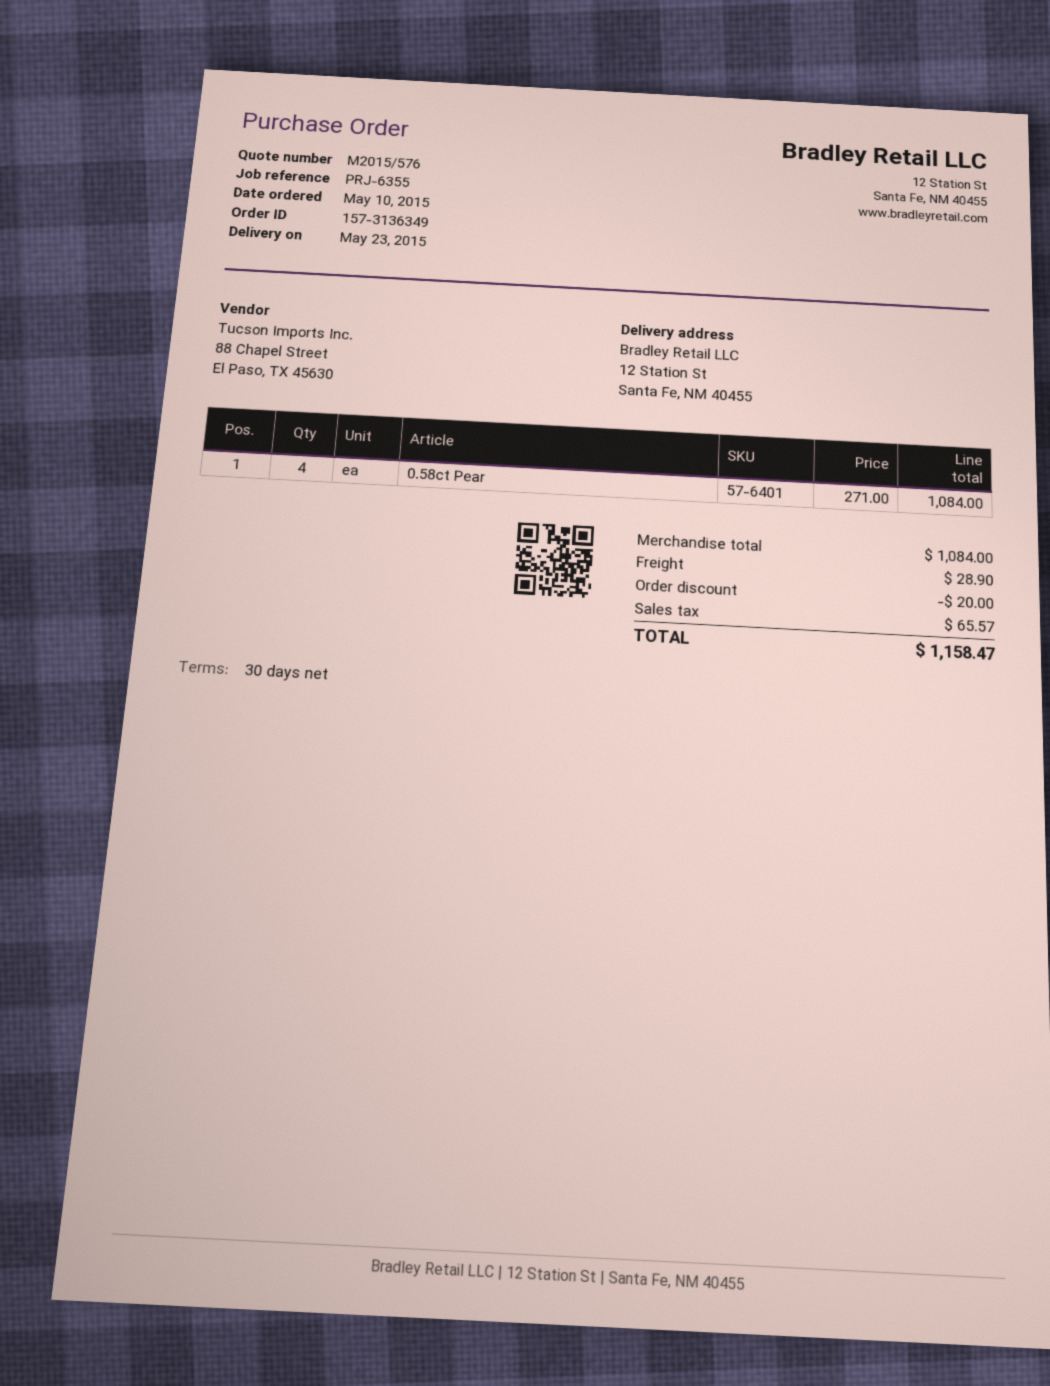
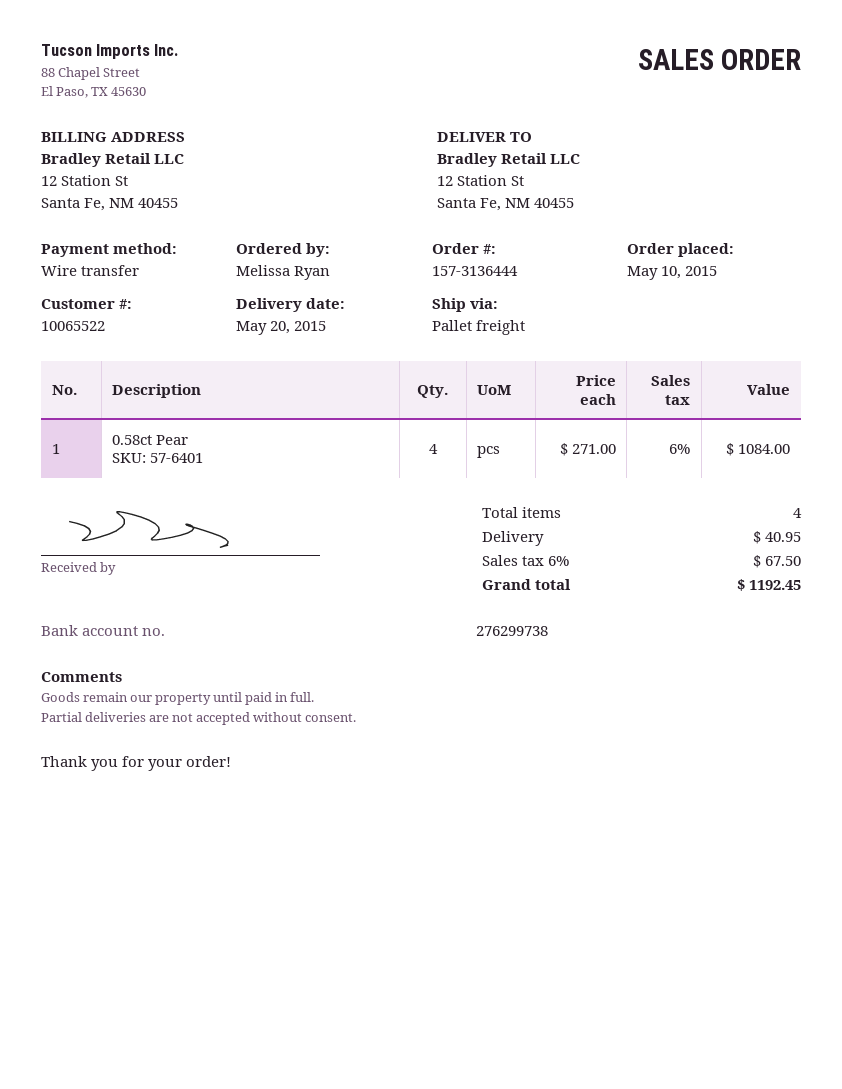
order number: 157-3136349 -> 157-3136444
delivery date: 2015-05-23 -> 2015-05-20
discount: 20.00 -> none
shipping: 28.90 -> 40.95
tax: 65.57 -> 67.50
total: 1158.47 -> 1192.45

